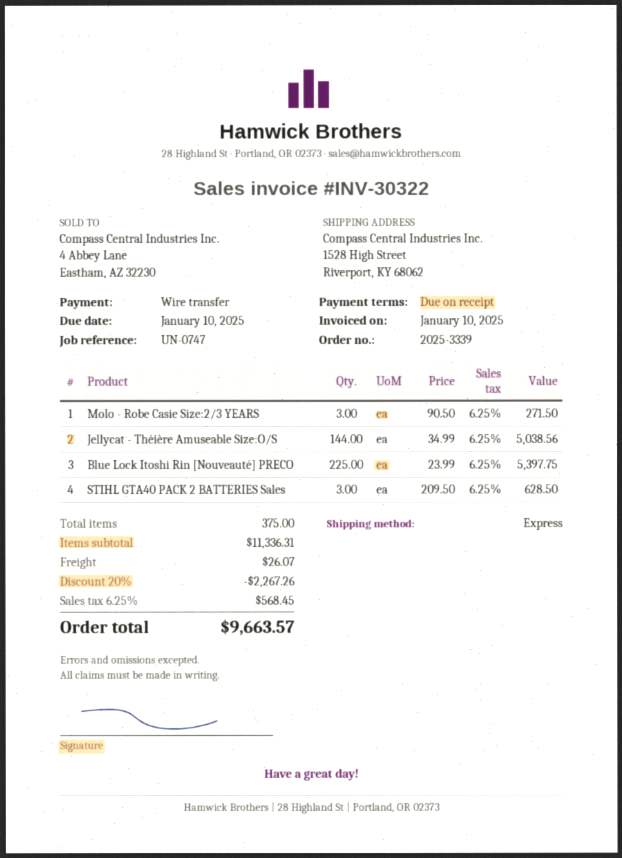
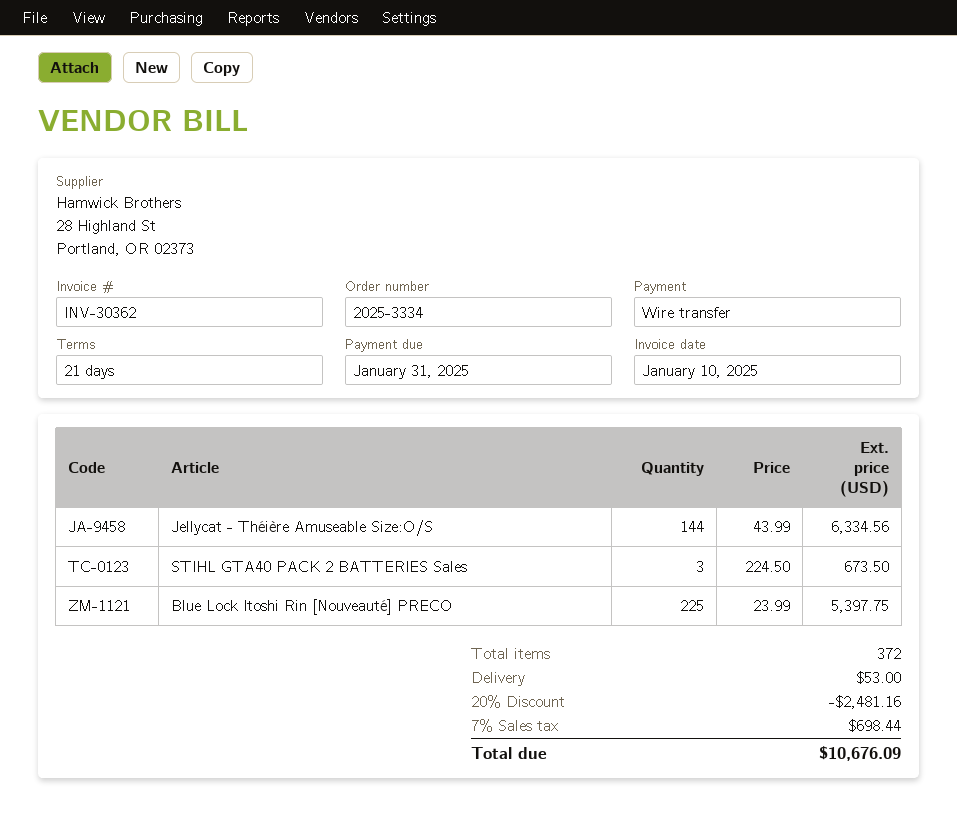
order number: 2025-3339 -> 2025-3334
invoice number: INV-30322 -> INV-30362
payment terms: on receipt -> 21 days
due date: 2025-01-10 -> 2025-01-31
Molo - Robe Casie Size:2/3 YEARS: 3 x 90.50 = 271.50 -> none
Jellycat - Théière Amuseable Size:O/S: 144 x 34.99 = 5038.56 -> 144 x 43.99 = 6334.56
STIHL GTA40 PACK 2 BATTERIES Sales: 3 x 209.50 = 628.50 -> 3 x 224.50 = 673.50
total quantity: 375 -> 372
discount: 20% = 2267.26 -> 20% = 2481.16
shipping: 26.07 -> 53.00
tax: 6.25% = 568.45 -> 7% = 698.44
total: 9663.57 -> 10676.09

